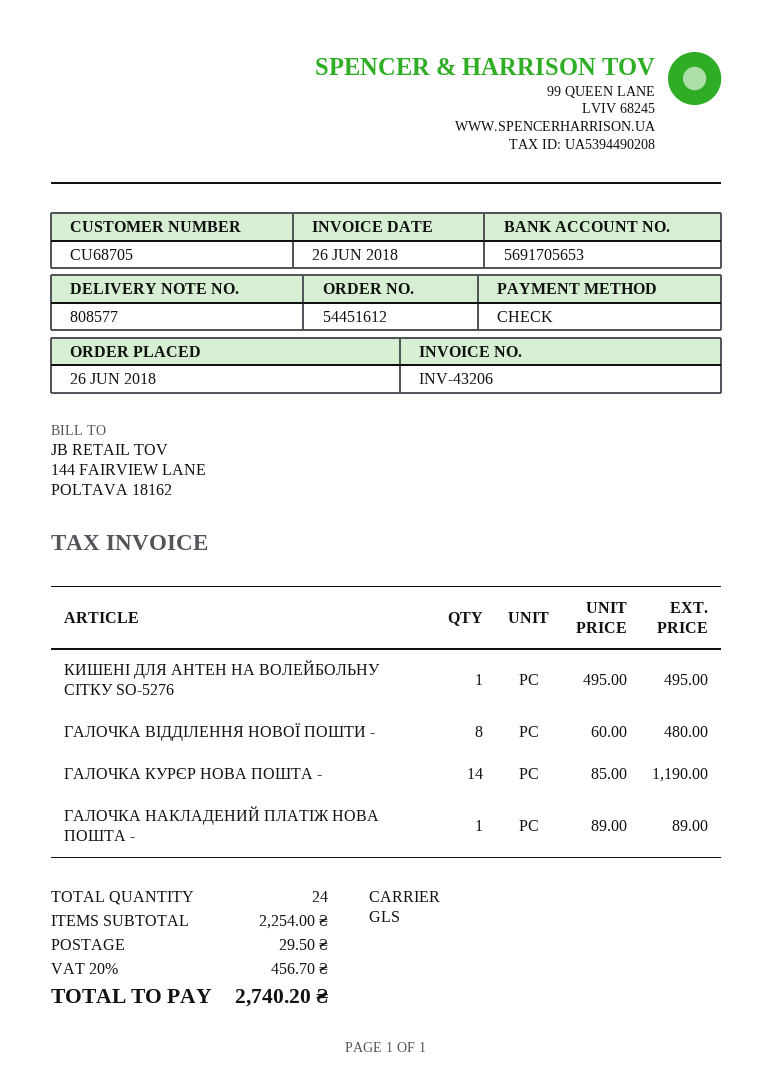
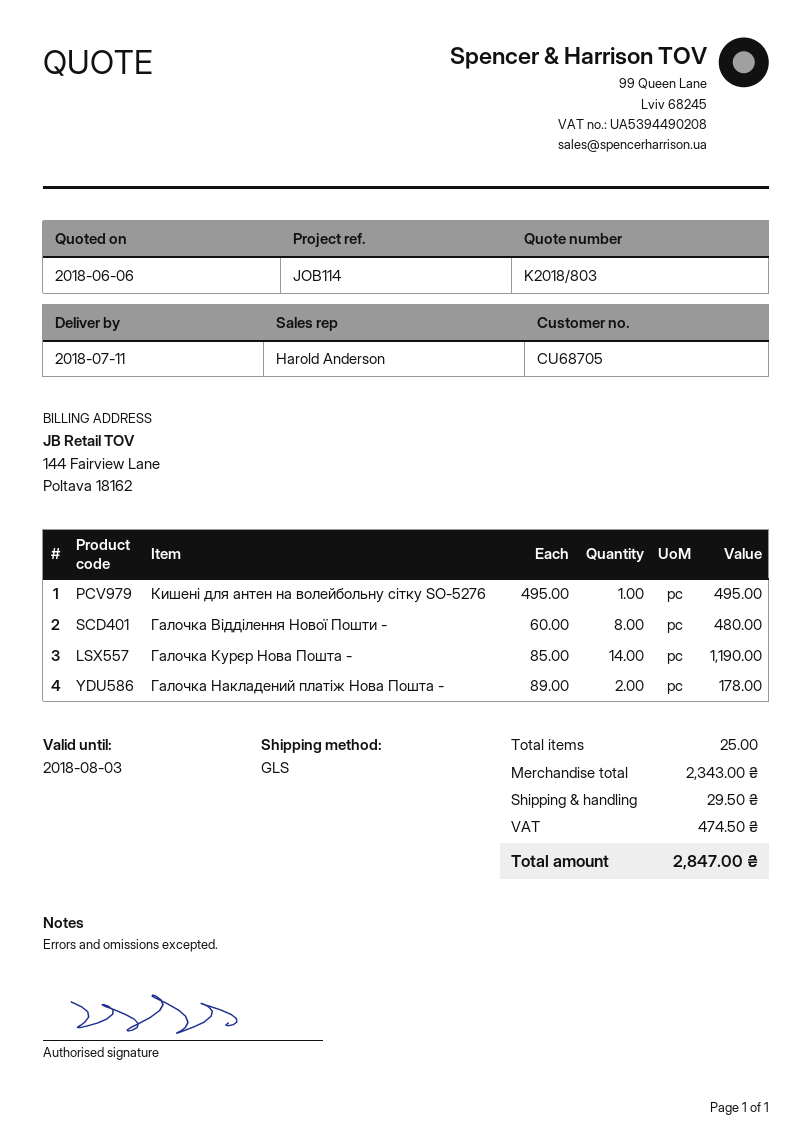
ГАЛОЧКА НАКЛАДЕНИЙ ПЛАТІЖ НОВА ПОШТА -: 1 x 89.00 = 89.00 -> 2 x 89.00 = 178.00
total quantity: 24 -> 25
subtotal: 2254.00 -> 2343.00
tax: 456.70 -> 474.50
total: 2740.20 -> 2847.00

